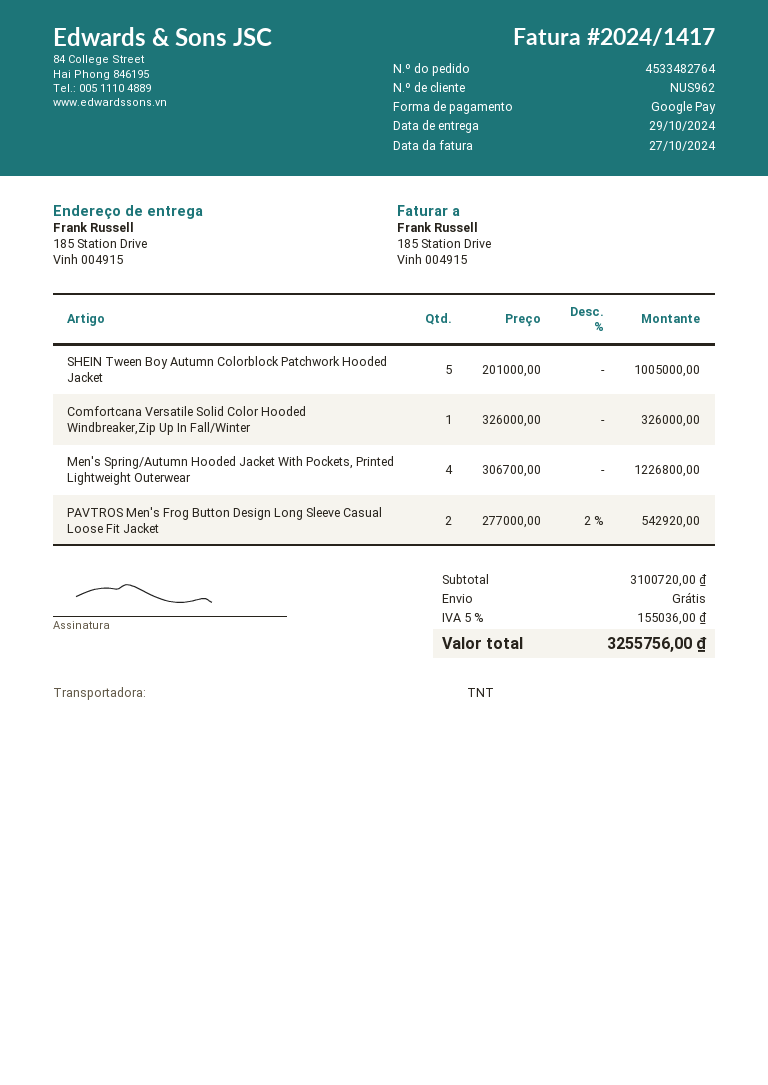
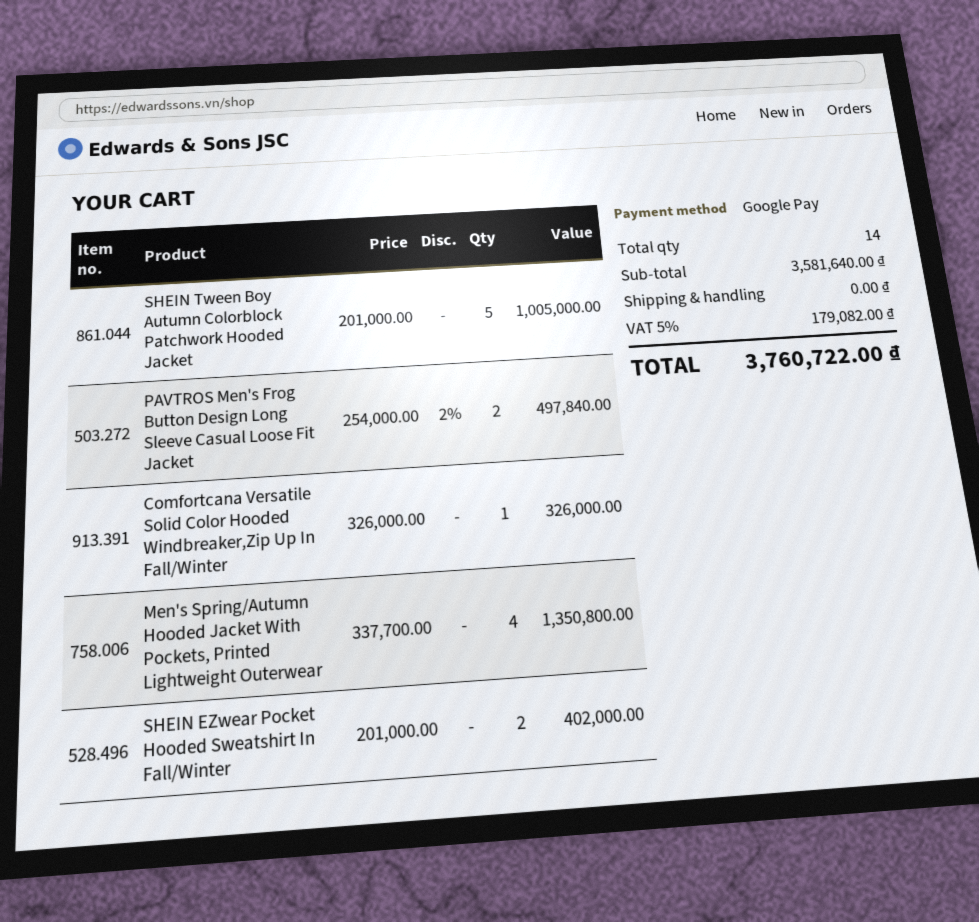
Men's Spring/Autumn Hooded Jacket With Pockets, Printed Lightweight Outerwear: 4 x 306700.00 = 1226800.00 -> 4 x 337700.00 = 1350800.00
PAVTROS Men's Frog Button Design Long Sleeve Casual Loose Fit Jacket: 2 x 277000.00 - 2% = 542920.00 -> 2 x 254000.00 - 2% = 497840.00
SHEIN EZwear Pocket Hooded Sweatshirt In Fall/Winter: none -> 2 x 201000.00 = 402000.00
subtotal: 3100720.00 -> 3581640.00
tax: 5% = 155036.00 -> 5% = 179082.00
total: 3255756.00 -> 3760722.00

